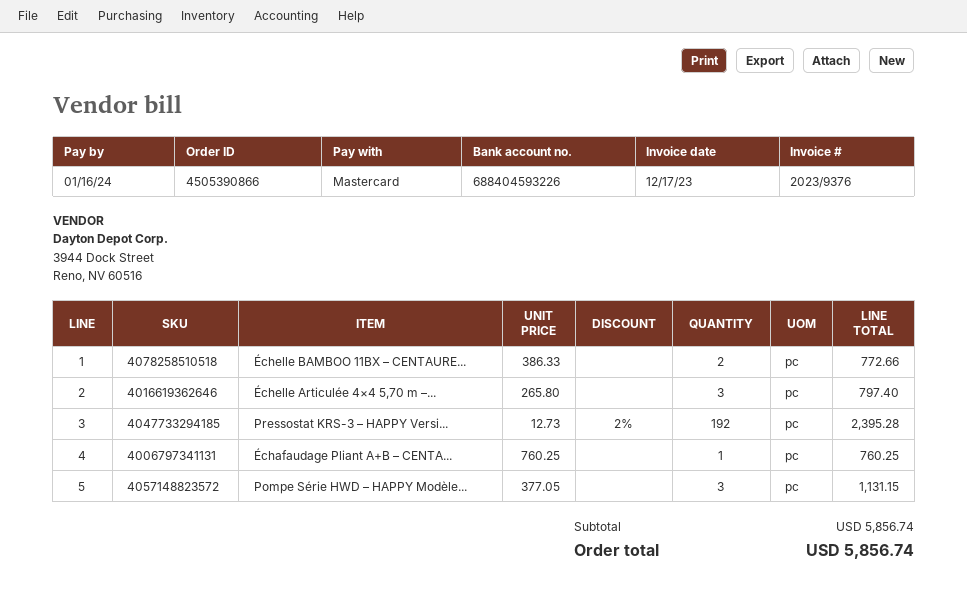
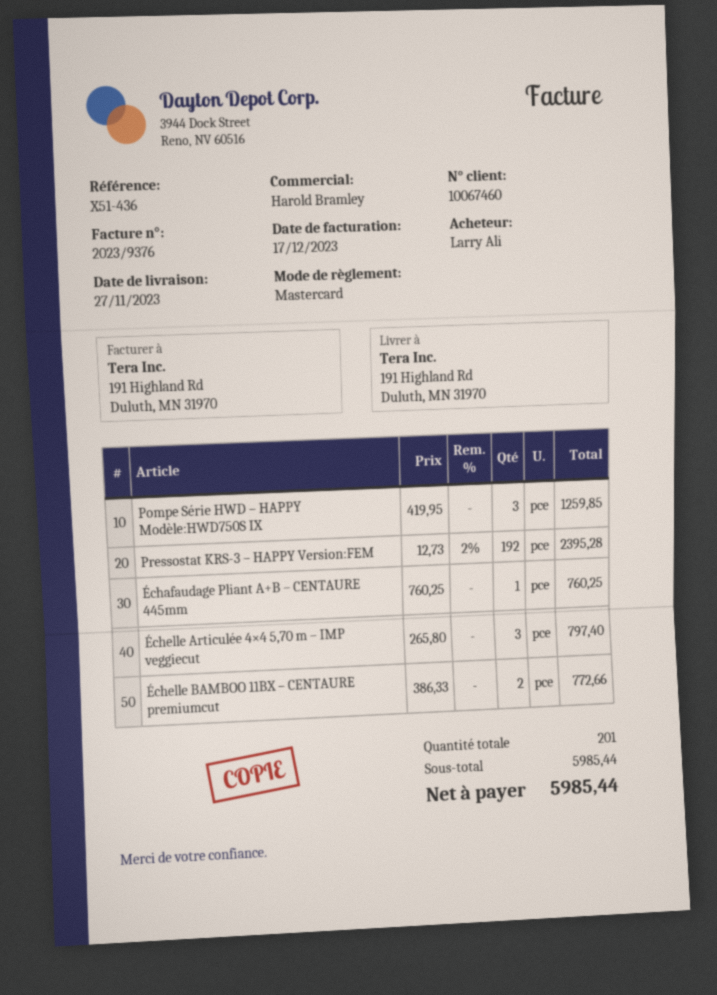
Pompe Série HWD – HAPPY Modèle...: 3 x 377.05 = 1131.15 -> 3 x 419.95 = 1259.85
subtotal: 5856.74 -> 5985.44
total: 5856.74 -> 5985.44

